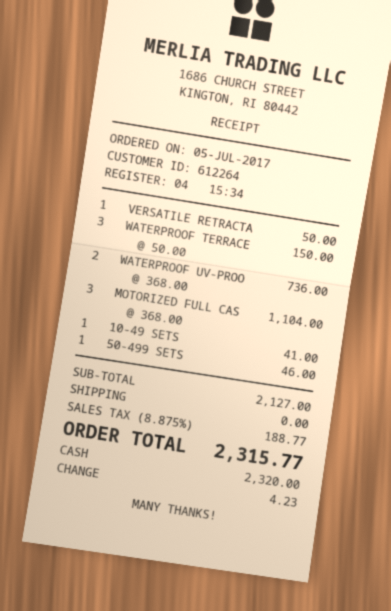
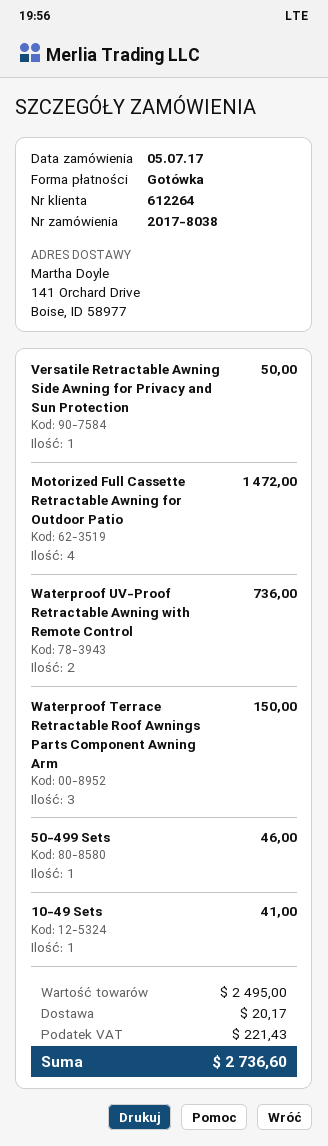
MOTORIZED FULL CAS: 3 for 1104.00 -> 4 for 1472.00
subtotal: 2127.00 -> 2495.00
shipping: 0.00 -> 20.17
tax: 188.77 -> 221.43
total: 2315.77 -> 2736.60

